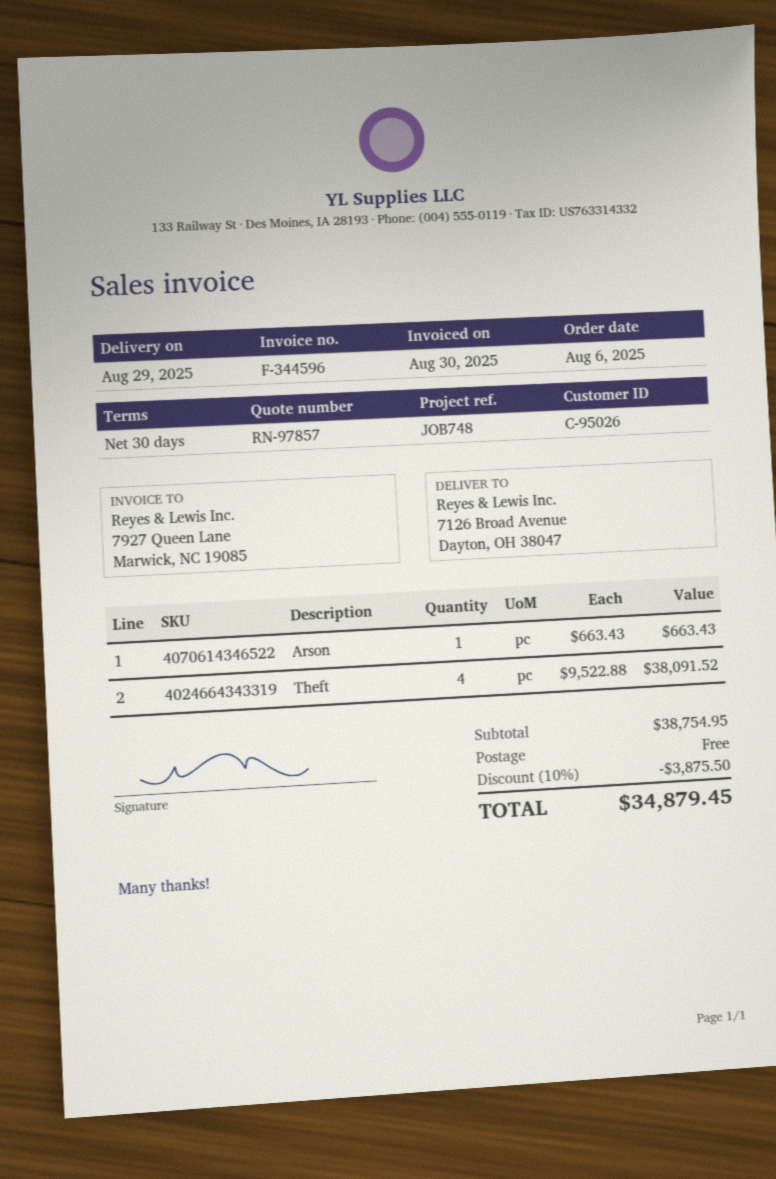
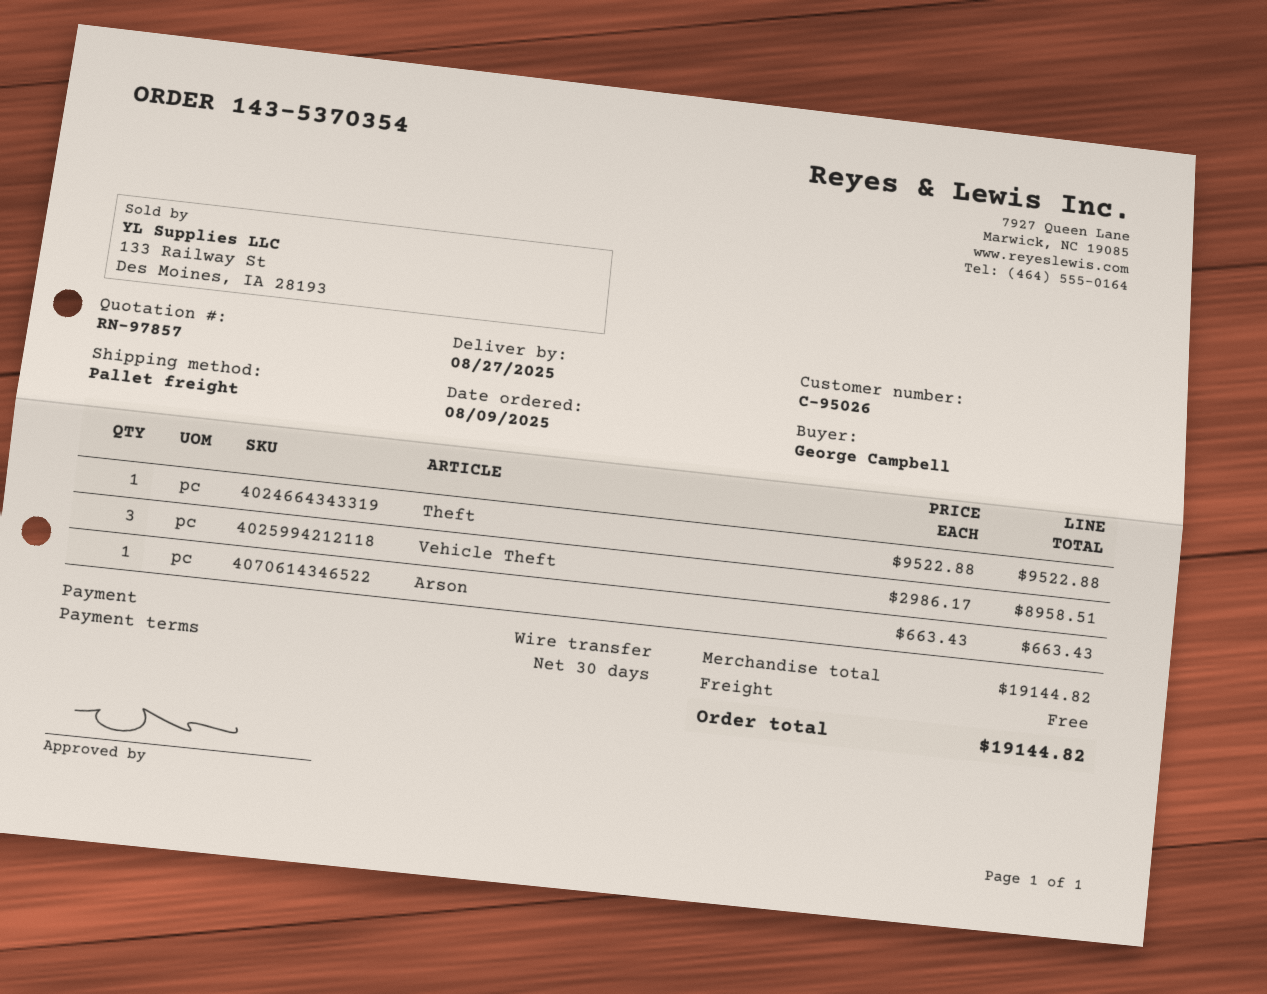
order date: 2025-08-06 -> 2025-08-09
delivery date: 2025-08-29 -> 2025-08-27
Theft: 4 x 9522.88 = 38091.52 -> 1 x 9522.88 = 9522.88
Vehicle Theft: none -> 3 x 2986.17 = 8958.51
subtotal: 38754.95 -> 19144.82
discount: 10% = 3875.50 -> none
total: 34879.45 -> 19144.82

